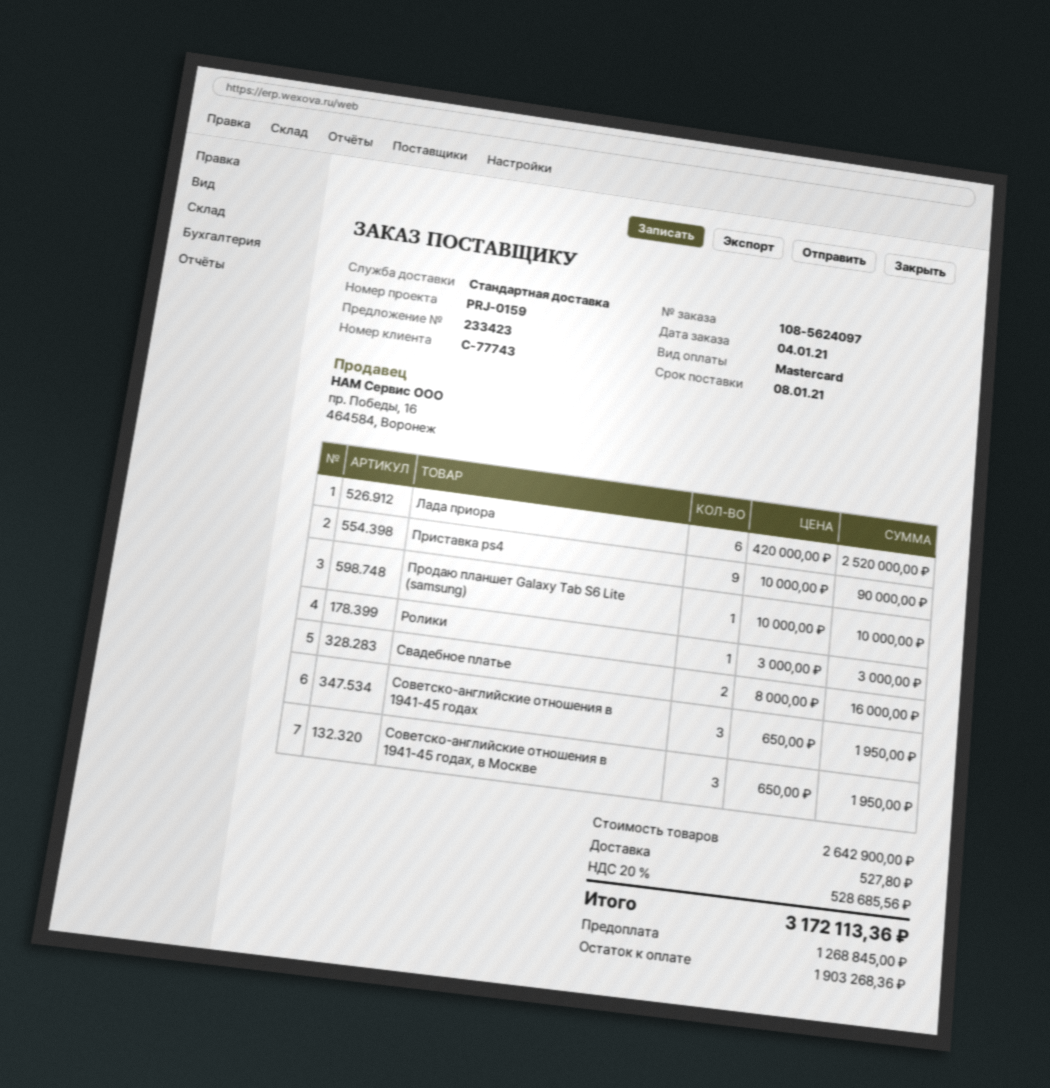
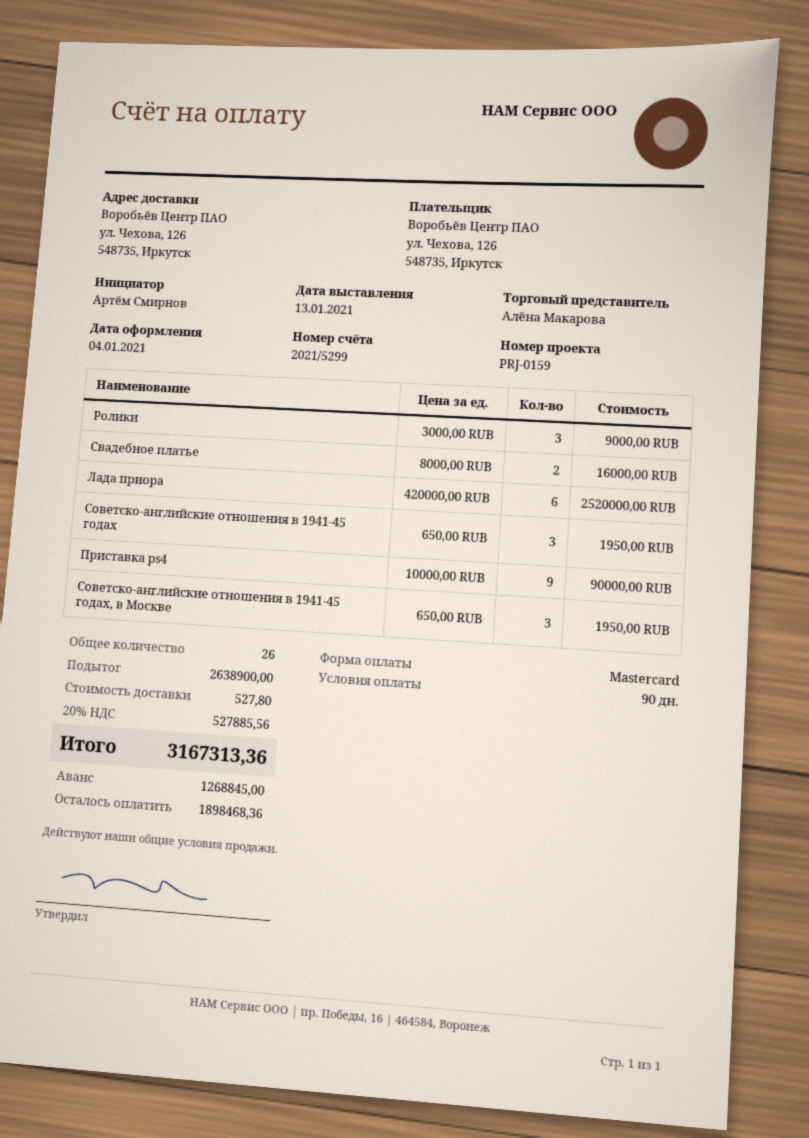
Продаю планшет Galaxy Tab S6 Lite (samsung): 1 x 10000.00 = 10000.00 -> none
Ролики: 1 x 3000.00 = 3000.00 -> 3 x 3000.00 = 9000.00
subtotal: 2642900.00 -> 2638900.00
tax: 20% = 528685.56 -> 20% = 527885.56
total: 3172113.36 -> 3167313.36
balance: 1903268.36 -> 1898468.36

